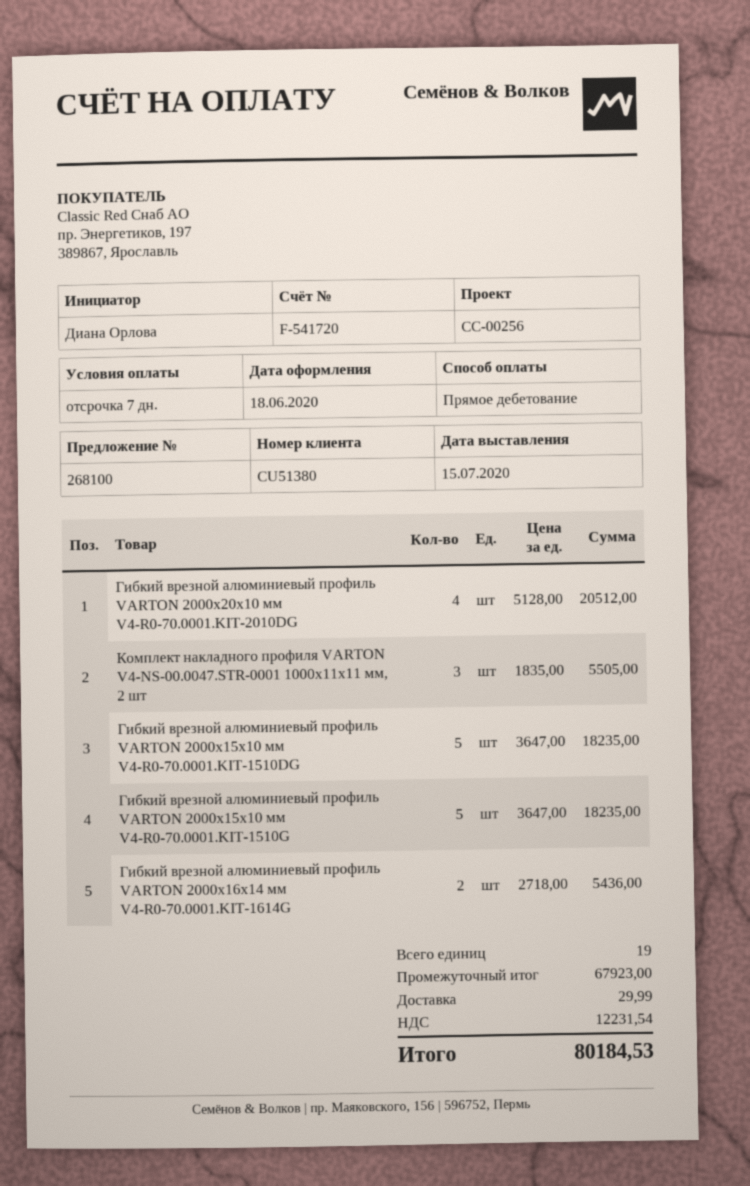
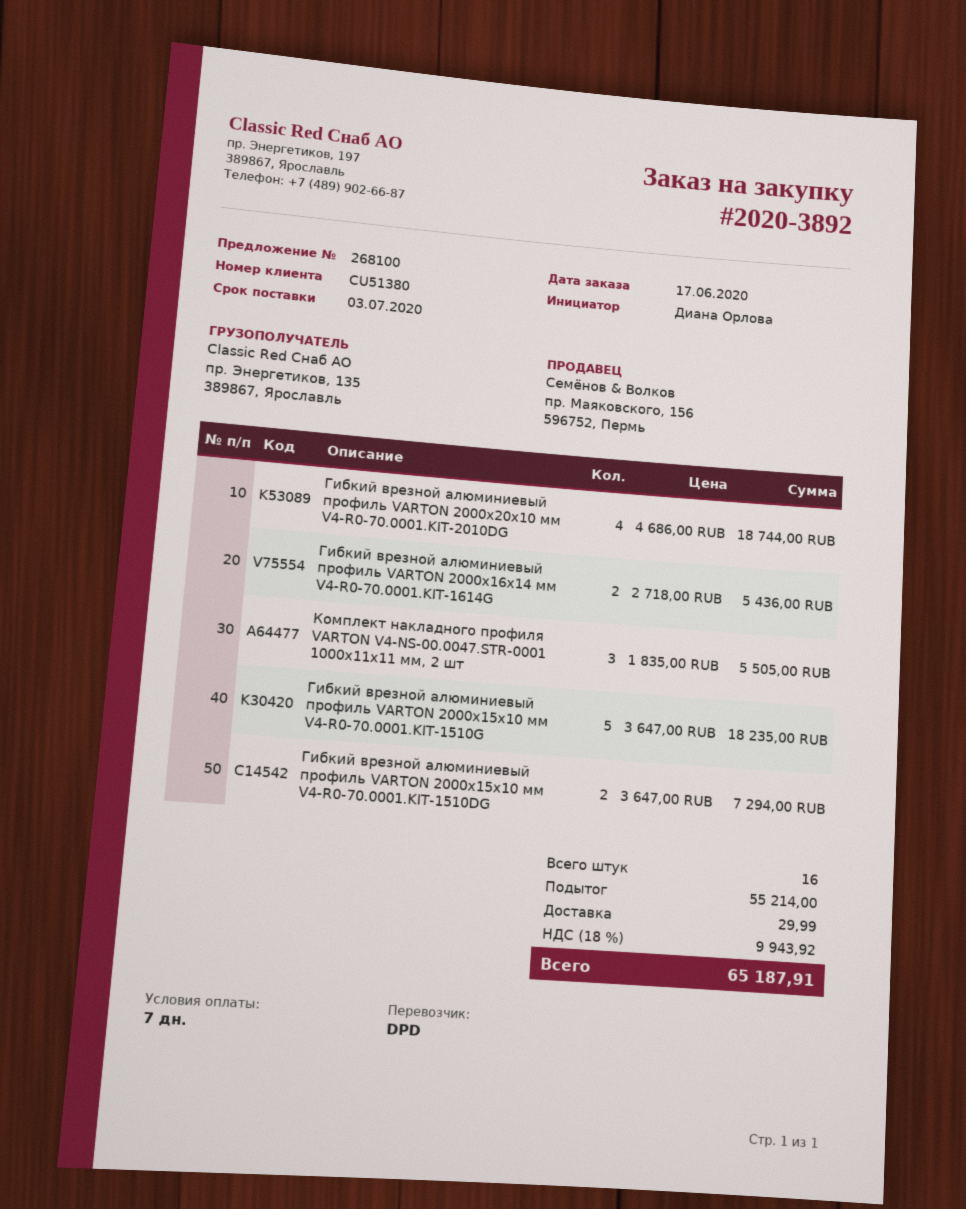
order date: 2020-06-18 -> 2020-06-17
Гибкий врезной алюминиевый профиль VARTON 2000x20x10 мм V4-R0-70.0001.KIT-2010DG: 4 x 5128.00 = 20512.00 -> 4 x 4686.00 = 18744.00
Гибкий врезной алюминиевый профиль VARTON 2000x15x10 мм V4-R0-70.0001.KIT-1510DG: 5 x 3647.00 = 18235.00 -> 2 x 3647.00 = 7294.00
total quantity: 19 -> 16
subtotal: 67923.00 -> 55214.00
tax: 12231.54 -> 9943.92
total: 80184.53 -> 65187.91

